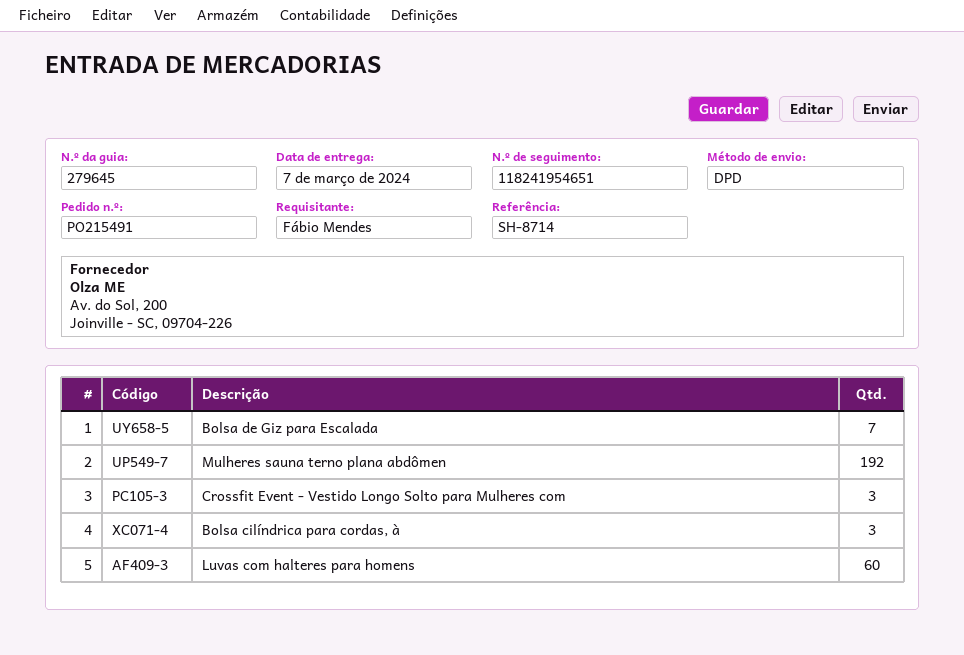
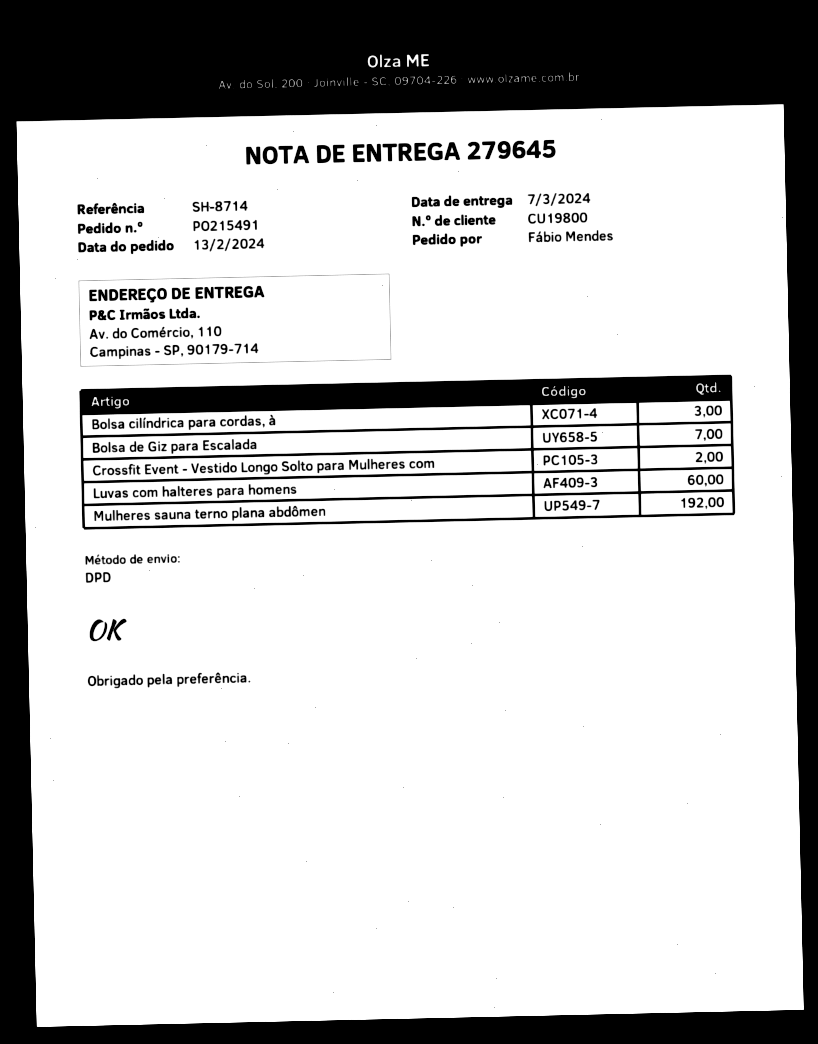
Crossfit Event - Vestido Longo Solto para Mulheres com: 3 -> 2

